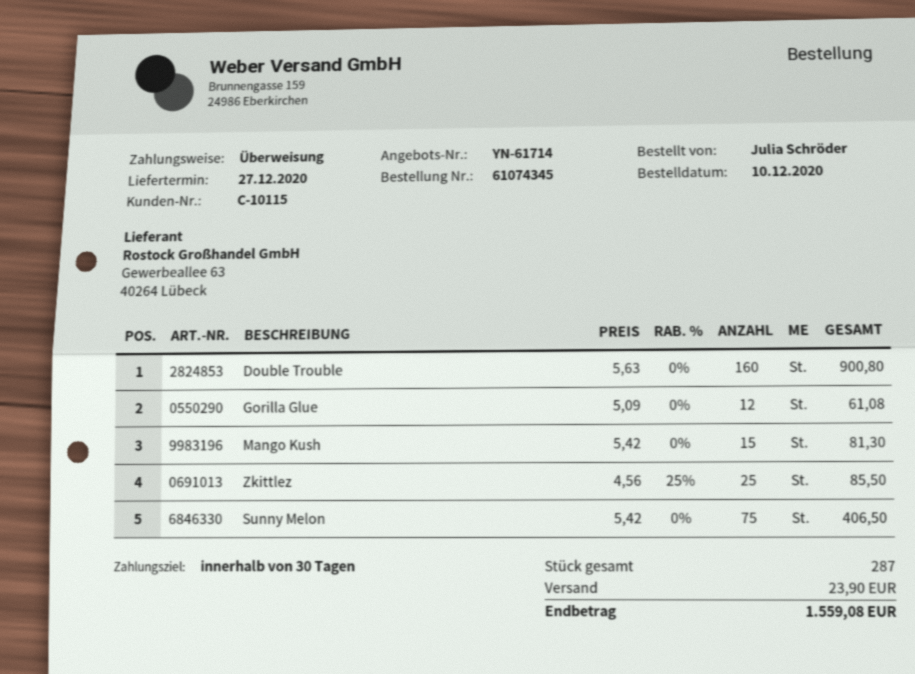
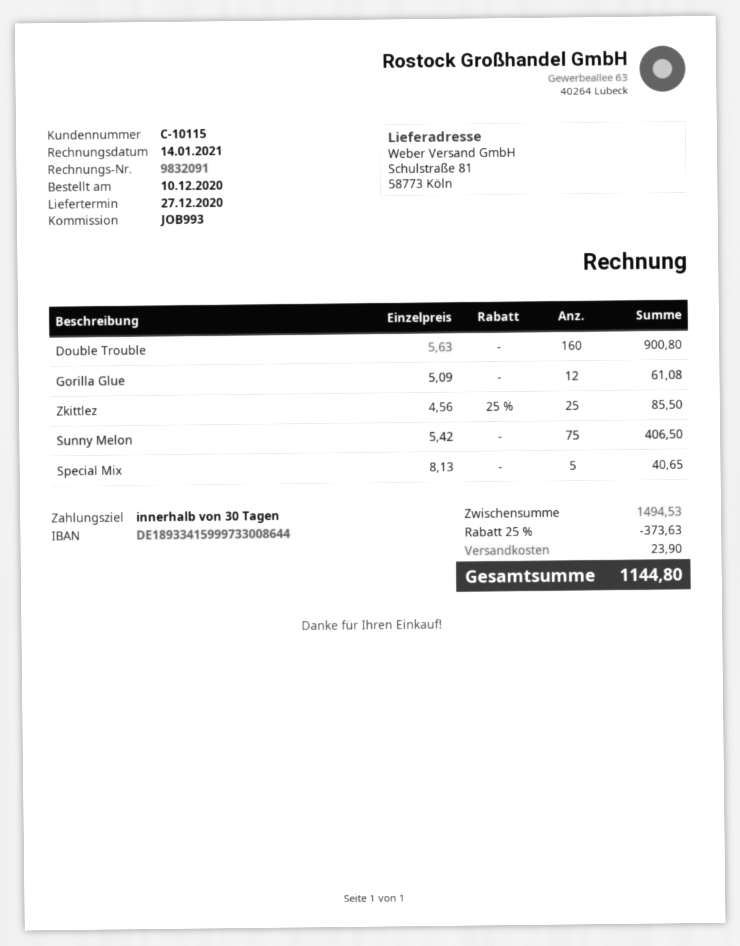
Mango Kush: 15 x 5.42 = 81.30 -> none
Special Mix: none -> 5 x 8.13 = 40.65
discount: none -> 25% = 373.63
total: 1559.08 -> 1144.80

